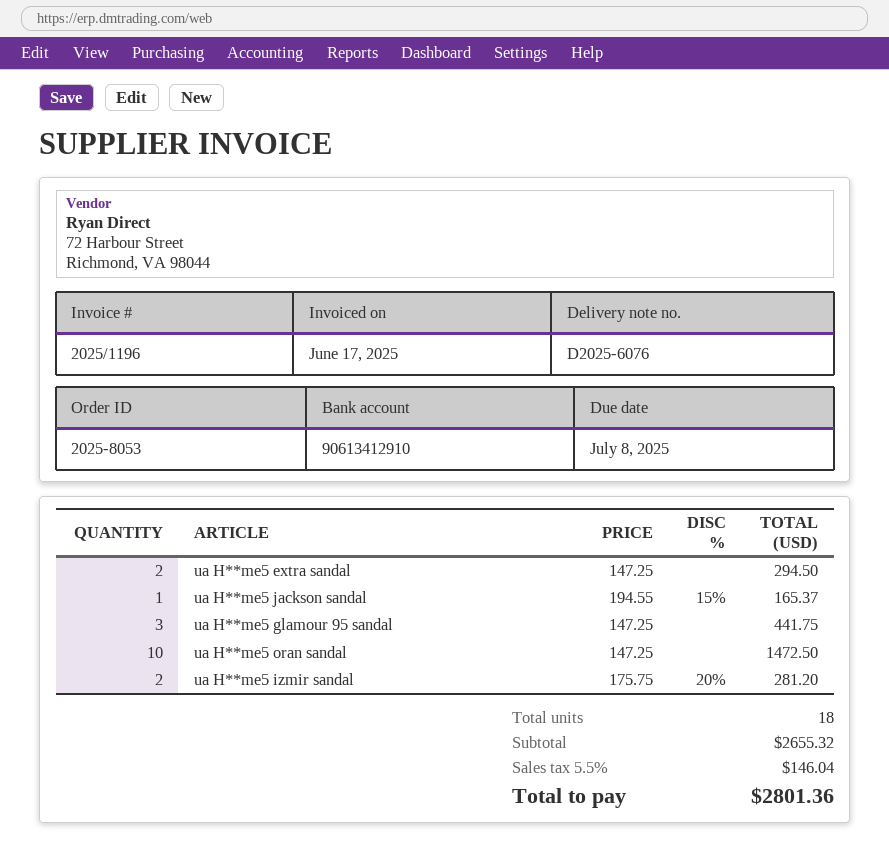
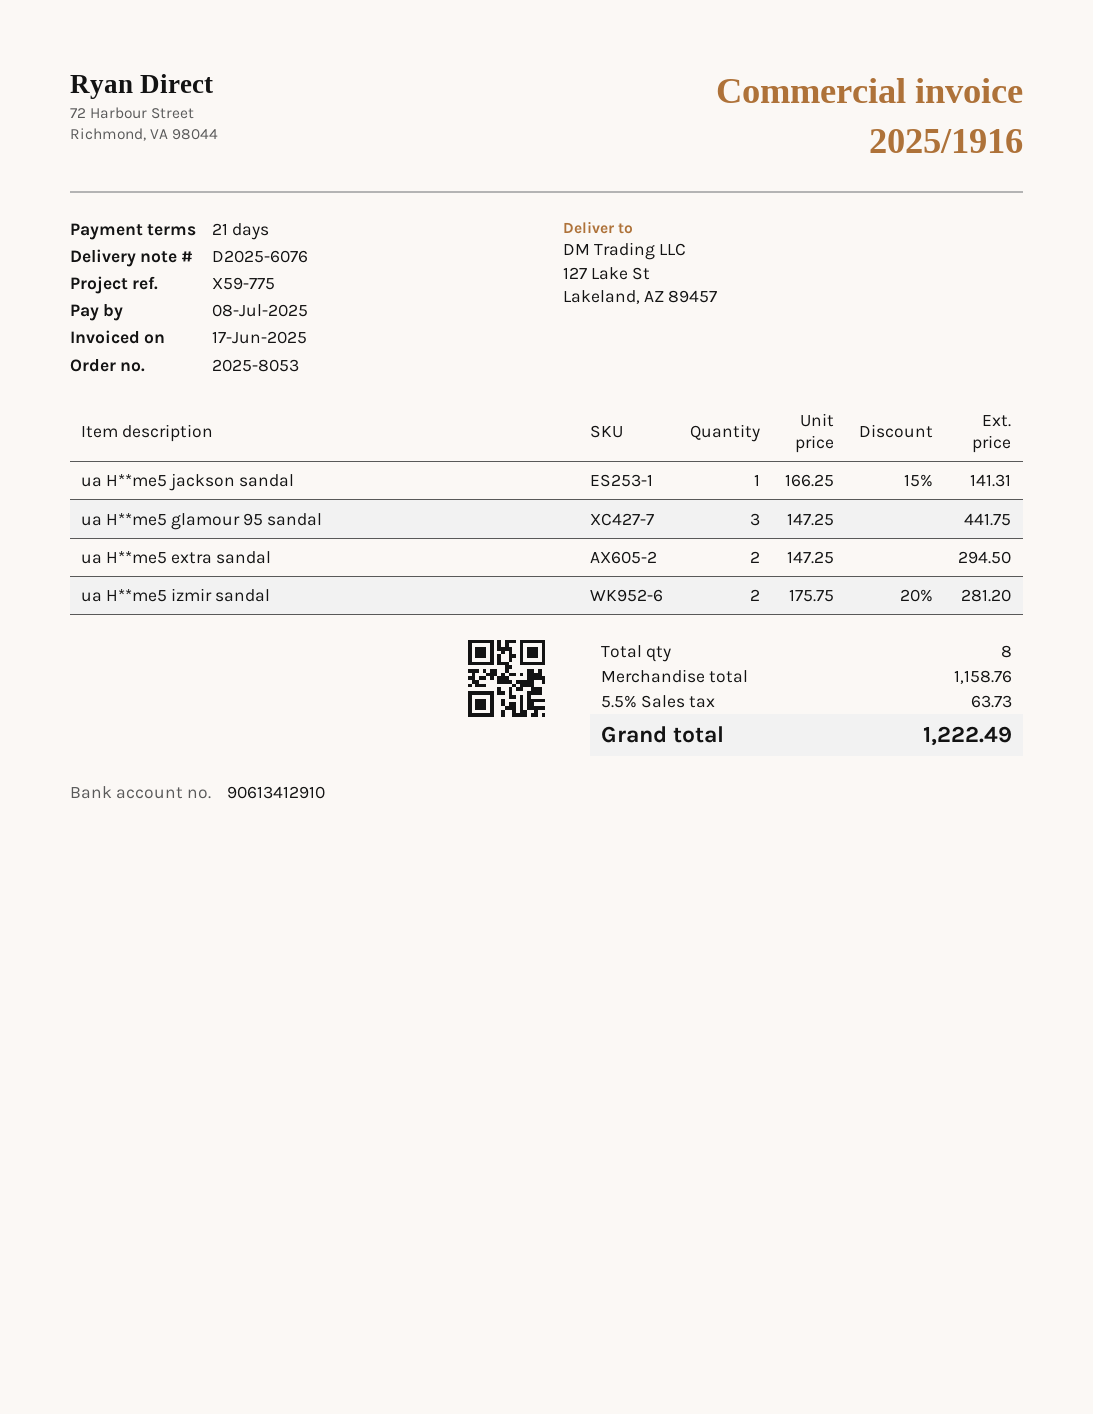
invoice number: 2025/1196 -> 2025/1916
ua H**me5 jackson sandal: 1 x 194.55 - 15% = 165.37 -> 1 x 166.25 - 15% = 141.31
ua H**me5 oran sandal: 10 x 147.25 = 1472.50 -> none
total quantity: 18 -> 8
subtotal: 2655.32 -> 1158.76
tax: 5.5% = 146.04 -> 5.5% = 63.73
total: 2801.36 -> 1222.49

